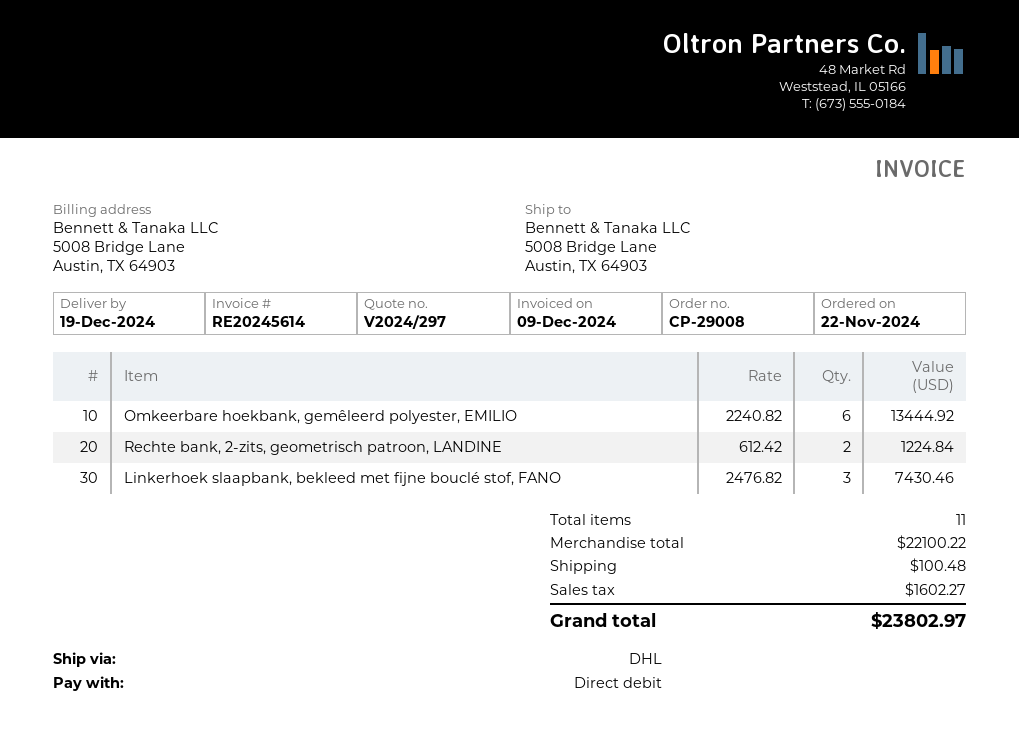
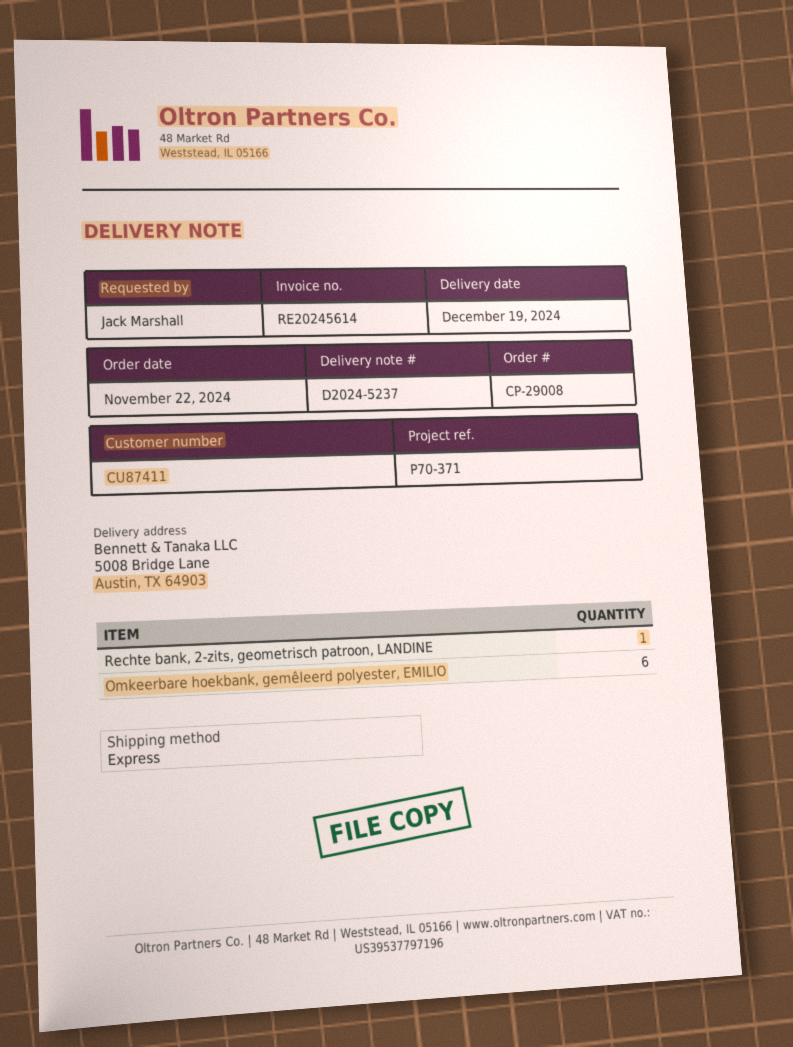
shipping method: DHL -> express
Rechte bank, 2-zits, geometrisch patroon, LANDINE: 2 -> 1
Linkerhoek slaapbank, bekleed met fijne bouclé stof, FANO: 3 -> none

